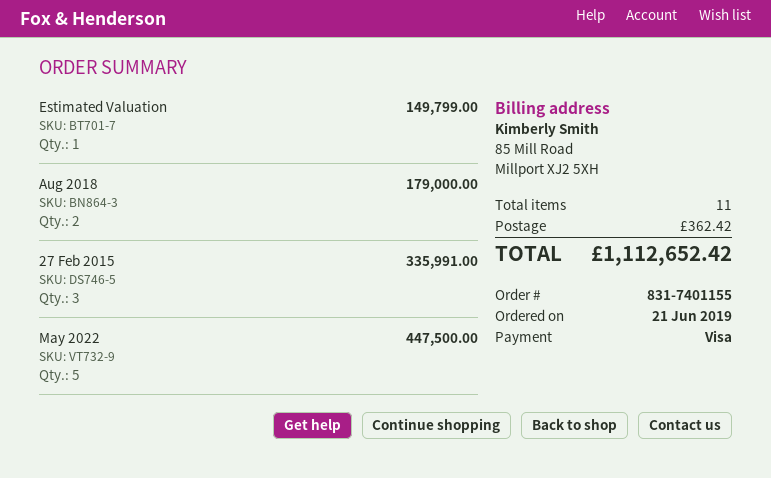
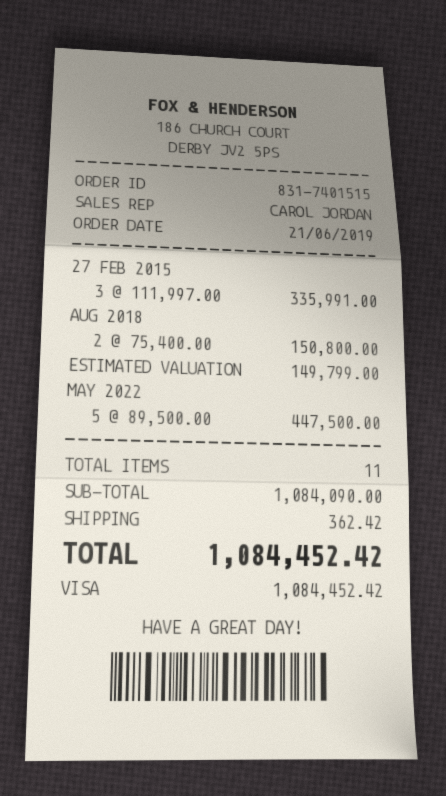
order number: 831-7401155 -> 831-7401515
Aug 2018: 2 for 179000.00 -> 2 for 150800.00
total: 1112652.42 -> 1084452.42

